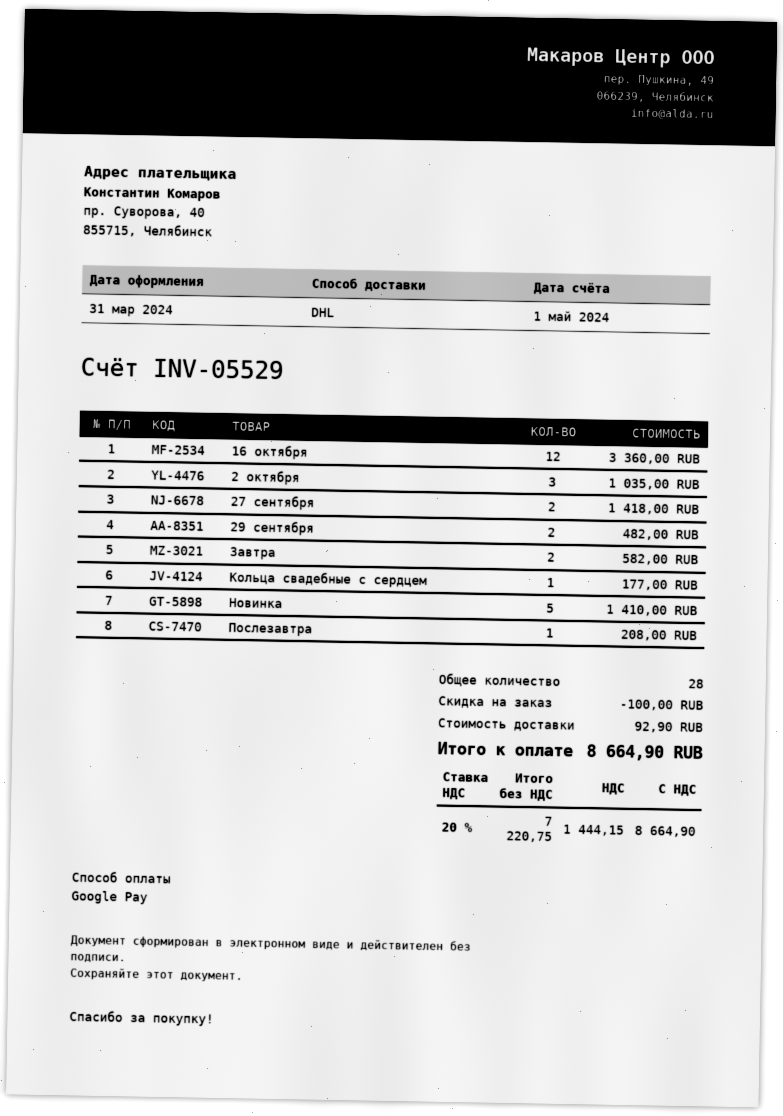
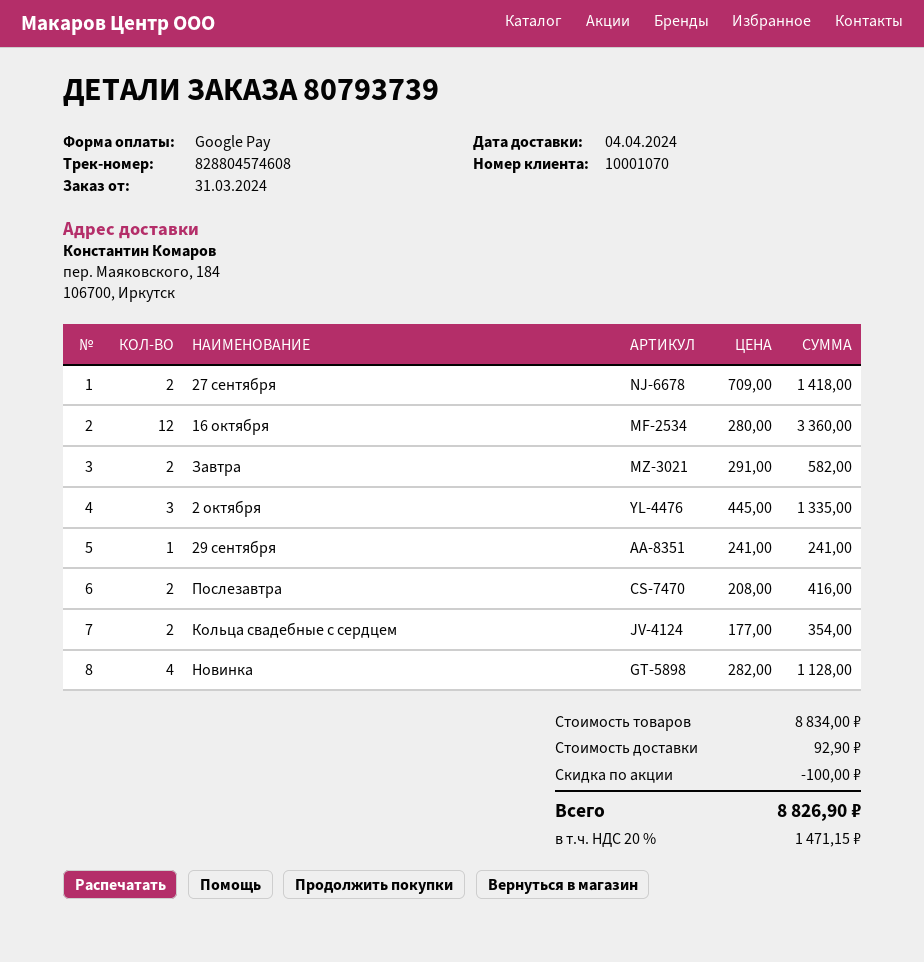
2 октября: 3 for 1035.00 -> 3 for 1335.00
29 сентября: 2 for 482.00 -> 1 for 241.00
Кольца свадебные с сердцем: 1 for 177.00 -> 2 for 354.00
Новинка: 5 for 1410.00 -> 4 for 1128.00
Послезавтра: 1 for 208.00 -> 2 for 416.00
tax: 20% = 1444.15 -> 20% = 1471.15
total: 8664.90 -> 8826.90

